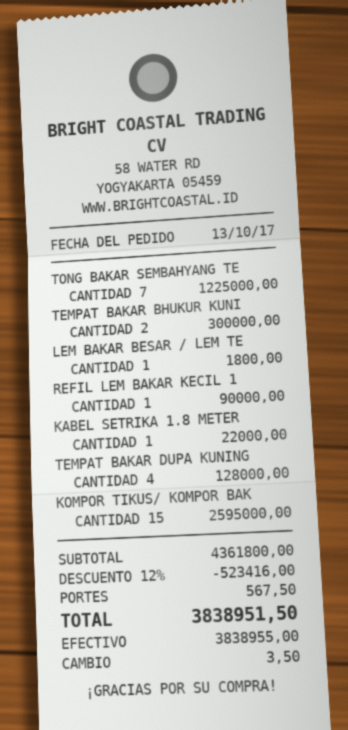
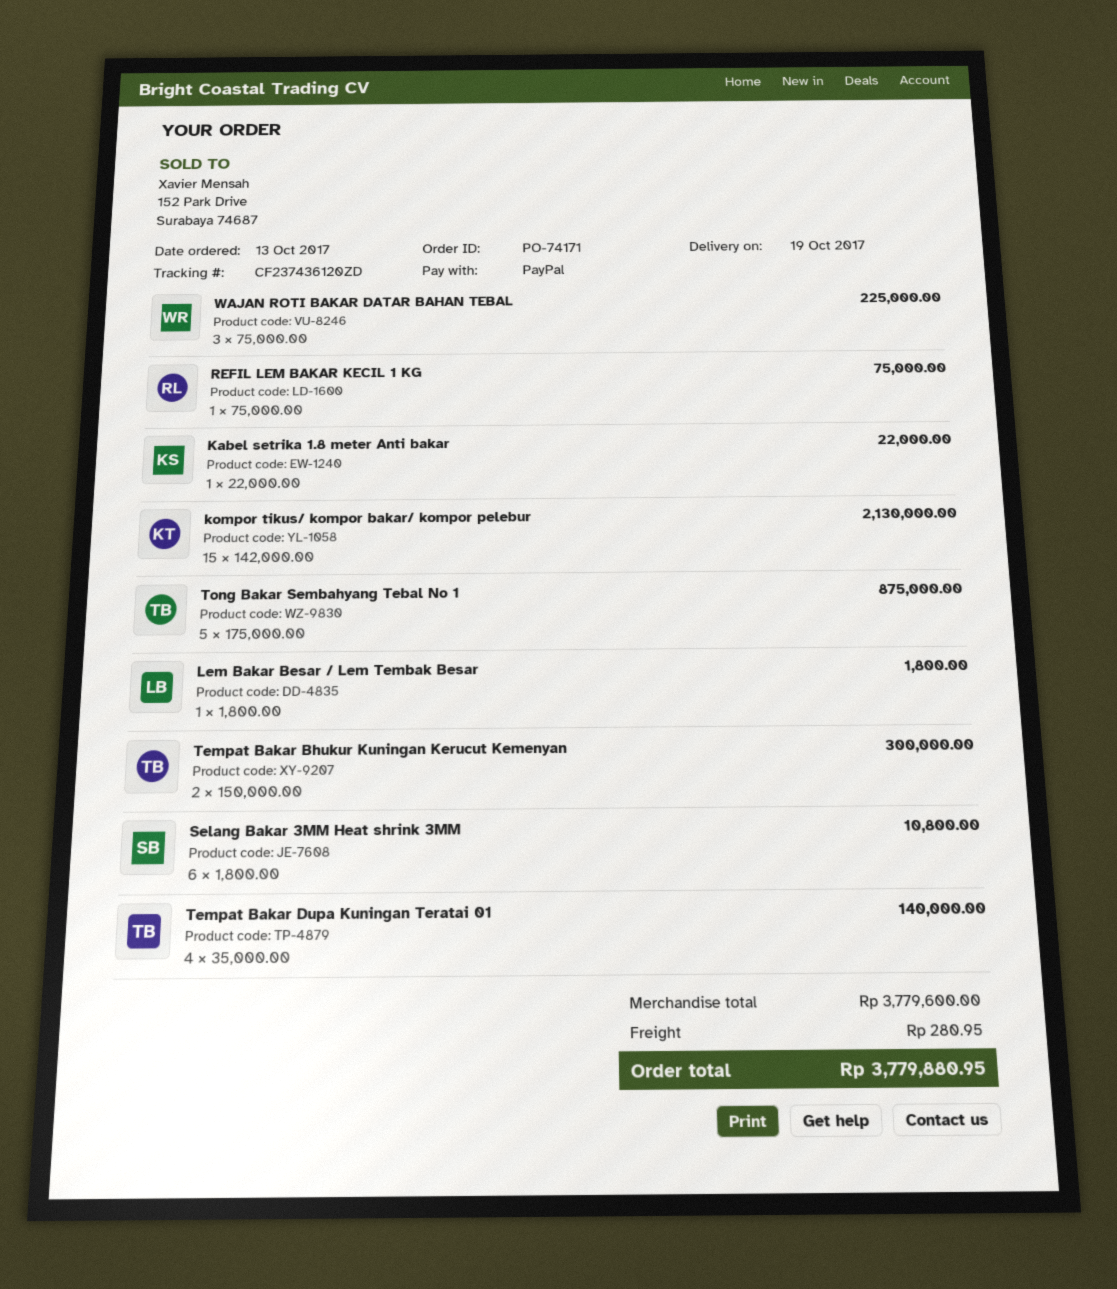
payment method: cash -> PayPal
TONG BAKAR SEMBAHYANG TE: 7 for 1225000.00 -> 5 for 875000.00
REFIL LEM BAKAR KECIL 1: 1 for 90000.00 -> 1 for 75000.00
TEMPAT BAKAR DUPA KUNING: 4 for 128000.00 -> 4 for 140000.00
KOMPOR TIKUS/ KOMPOR BAK: 15 for 2595000.00 -> 15 for 2130000.00
WAJAN ROTI BAKAR DATAR BAHAN TEBAL: none -> 3 for 225000.00
Selang Bakar 3MM Heat shrink 3MM: none -> 6 for 10800.00
subtotal: 4361800.00 -> 3779600.00
discount: 12% = 523416.00 -> none
shipping: 567.50 -> 280.95
total: 3838951.50 -> 3779880.95

